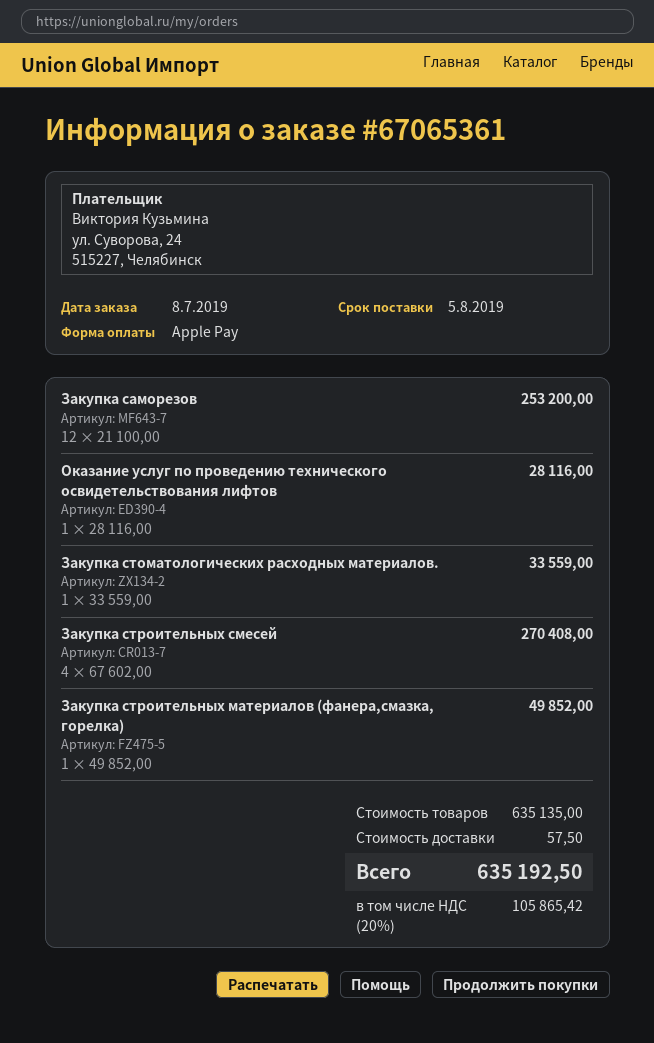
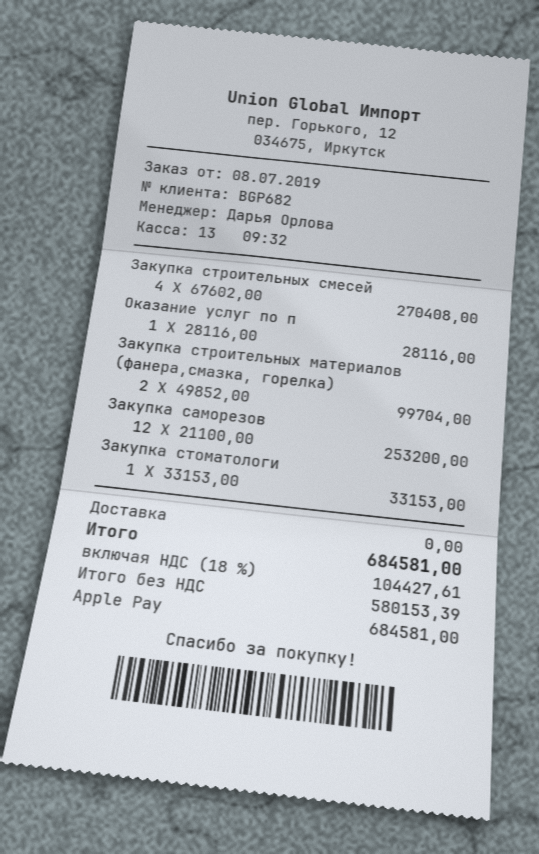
Закупка стоматологических расходных материалов.: 1 x 33559.00 = 33559.00 -> 1 x 33153.00 = 33153.00
Закупка строительных материалов (фанера,смазка, горелка): 1 x 49852.00 = 49852.00 -> 2 x 49852.00 = 99704.00
shipping: 57.50 -> 0.00
tax: 20% = 105865.42 -> 18% = 104427.61
total: 635192.50 -> 684581.00

